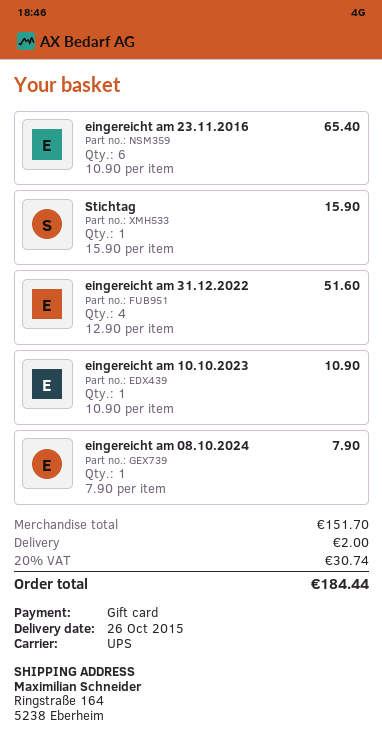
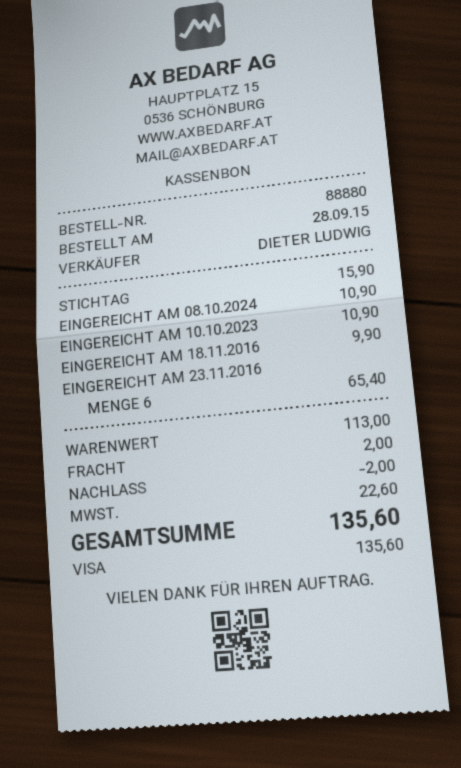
payment method: gift card -> Visa
eingereicht am 31.12.2022: 4 for 51.60 -> none
eingereicht am 08.10.2024: 1 for 7.90 -> 1 for 10.90
EINGEREICHT AM 18.11.2016: none -> 1 for 9.90
subtotal: 151.70 -> 113.00
discount: none -> 2.00
tax: 30.74 -> 22.60
total: 184.44 -> 135.60

